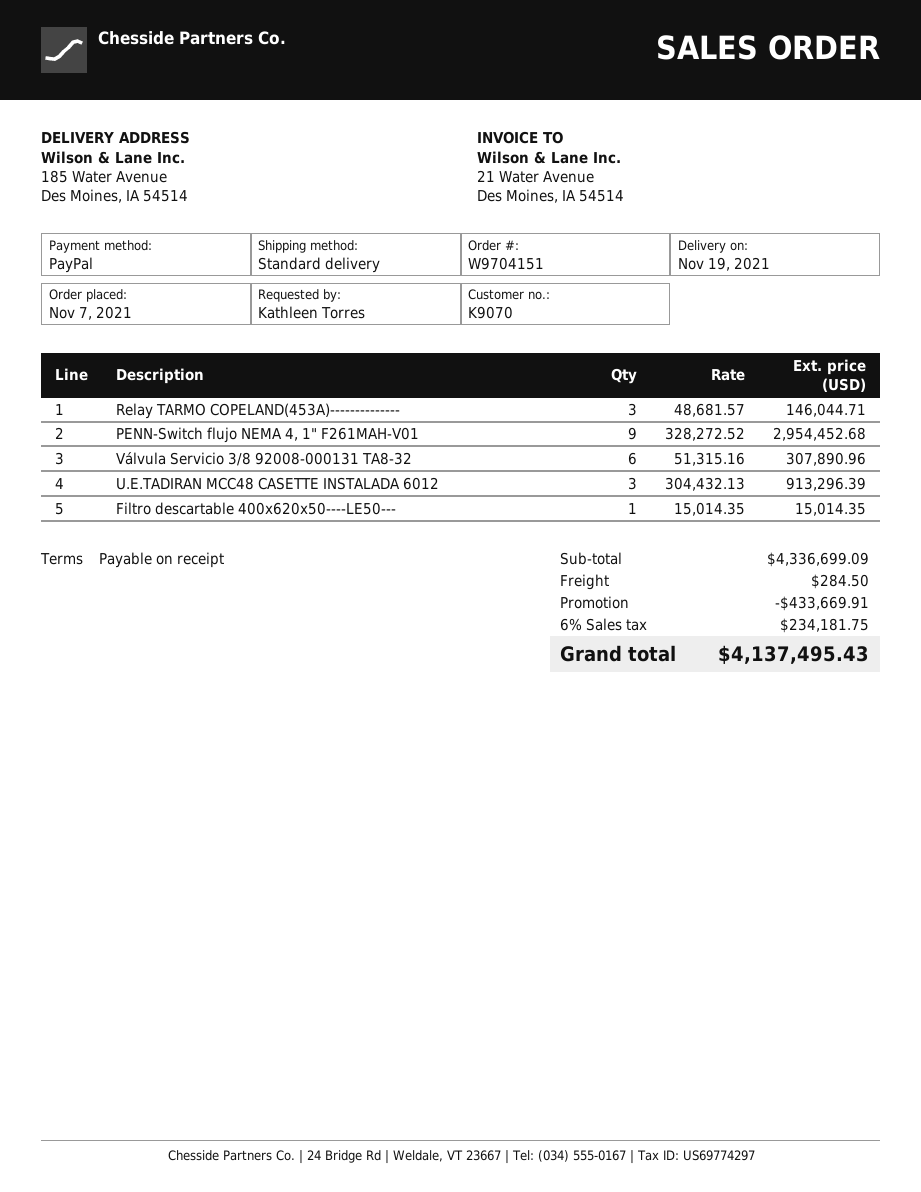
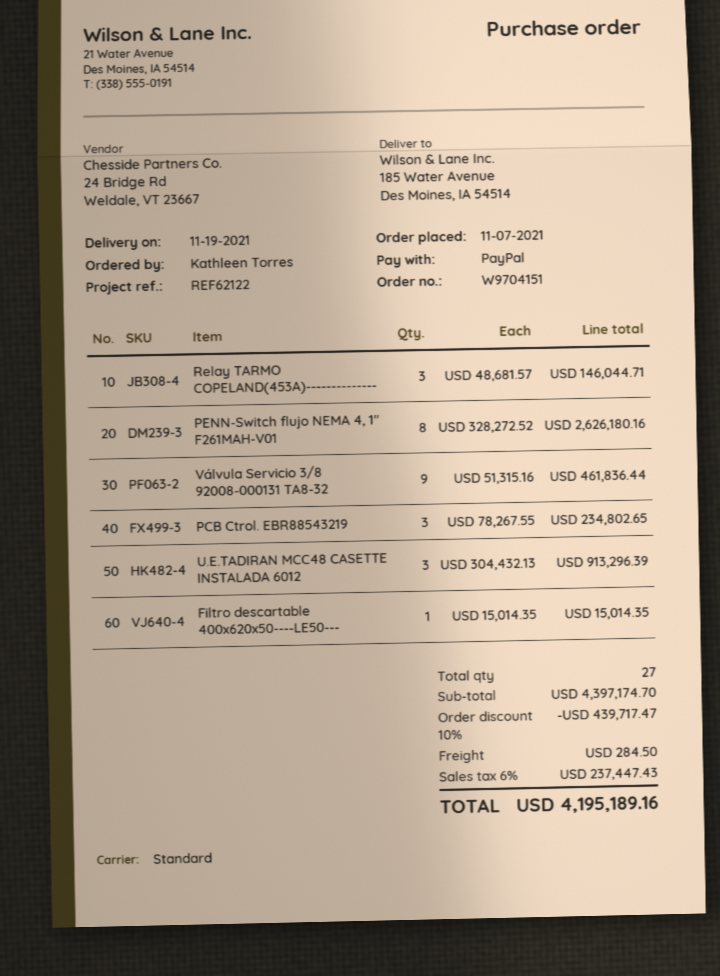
PENN-Switch flujo NEMA 4, 1" F261MAH-V01: 9 x 328272.52 = 2954452.68 -> 8 x 328272.52 = 2626180.16
Válvula Servicio 3/8 92008-000131 TA8-32: 6 x 51315.16 = 307890.96 -> 9 x 51315.16 = 461836.44
PCB Ctrol. EBR88543219: none -> 3 x 78267.55 = 234802.65
subtotal: 4336699.09 -> 4397174.70
discount: 433669.91 -> 439717.47
tax: 6% = 234181.75 -> 6% = 237447.43
total: 4137495.43 -> 4195189.16

